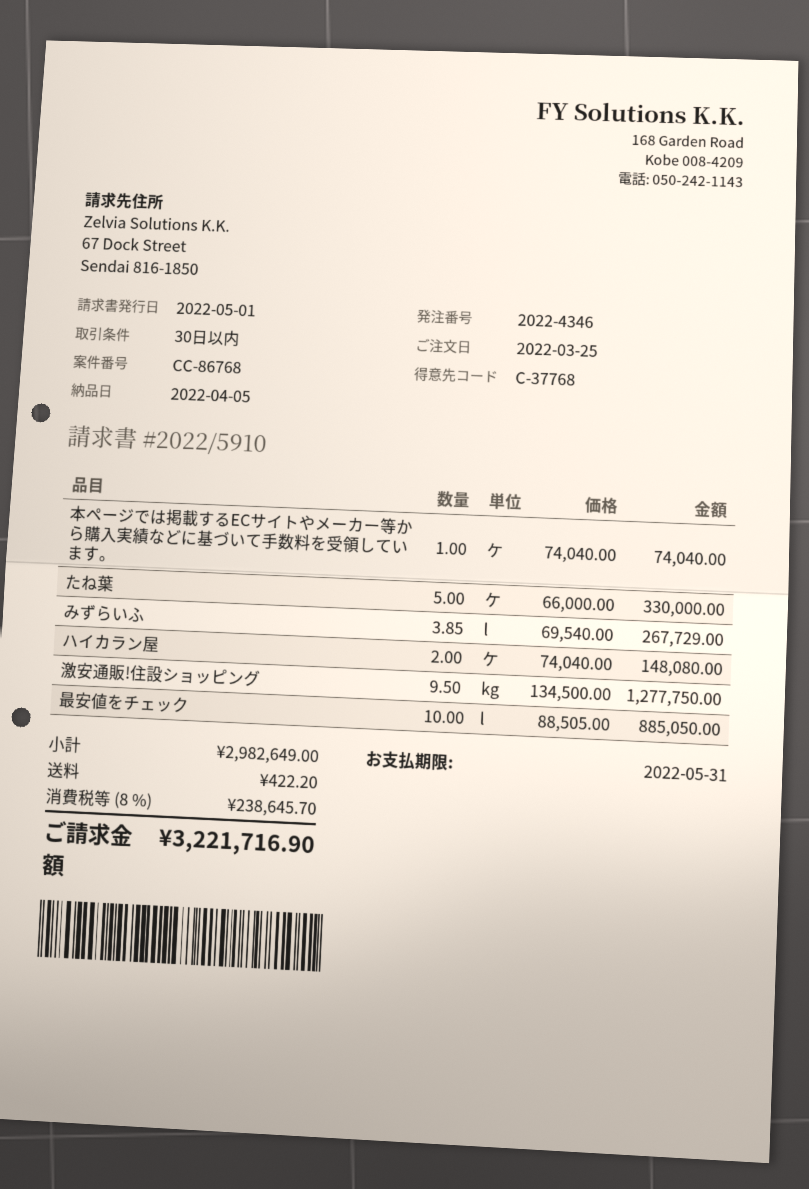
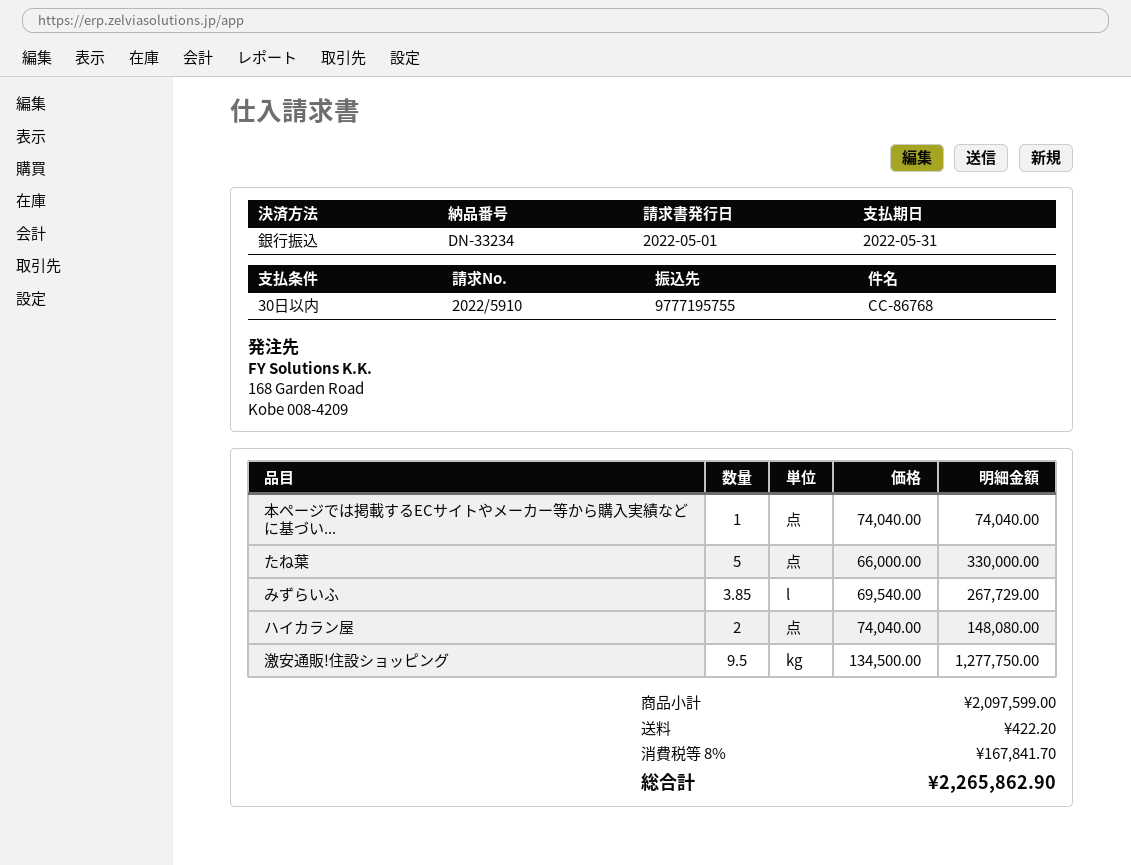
最安値をチェック: 10 x 88505.00 = 885050.00 -> none
subtotal: 2982649.00 -> 2097599.00
tax: 8% = 238645.70 -> 8% = 167841.70
total: 3221716.90 -> 2265862.90

